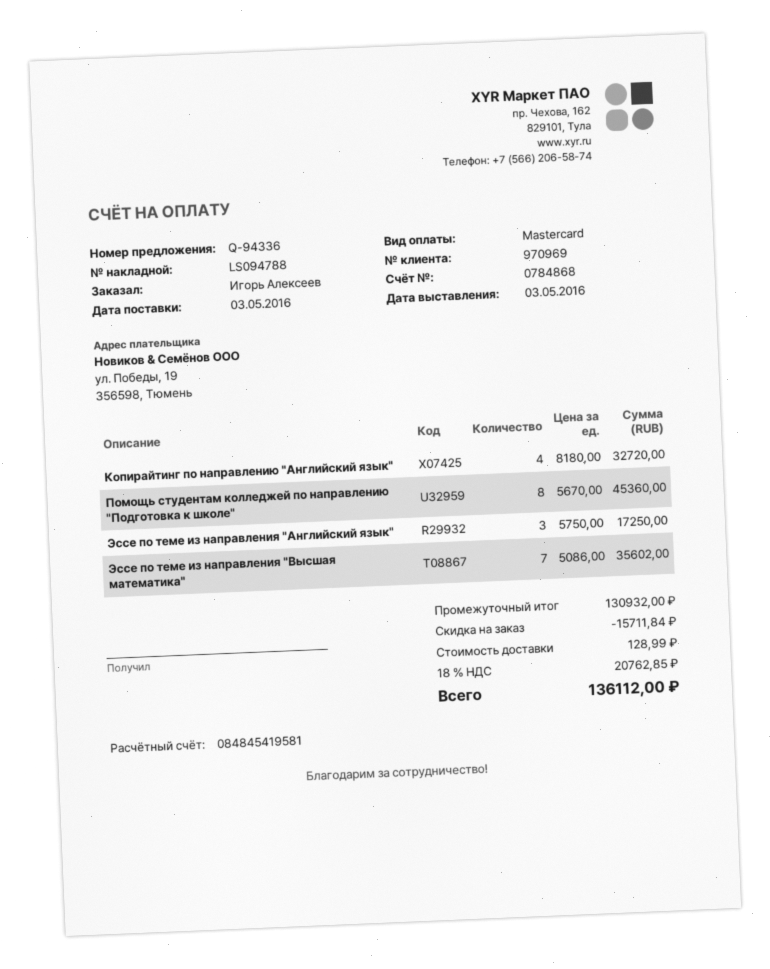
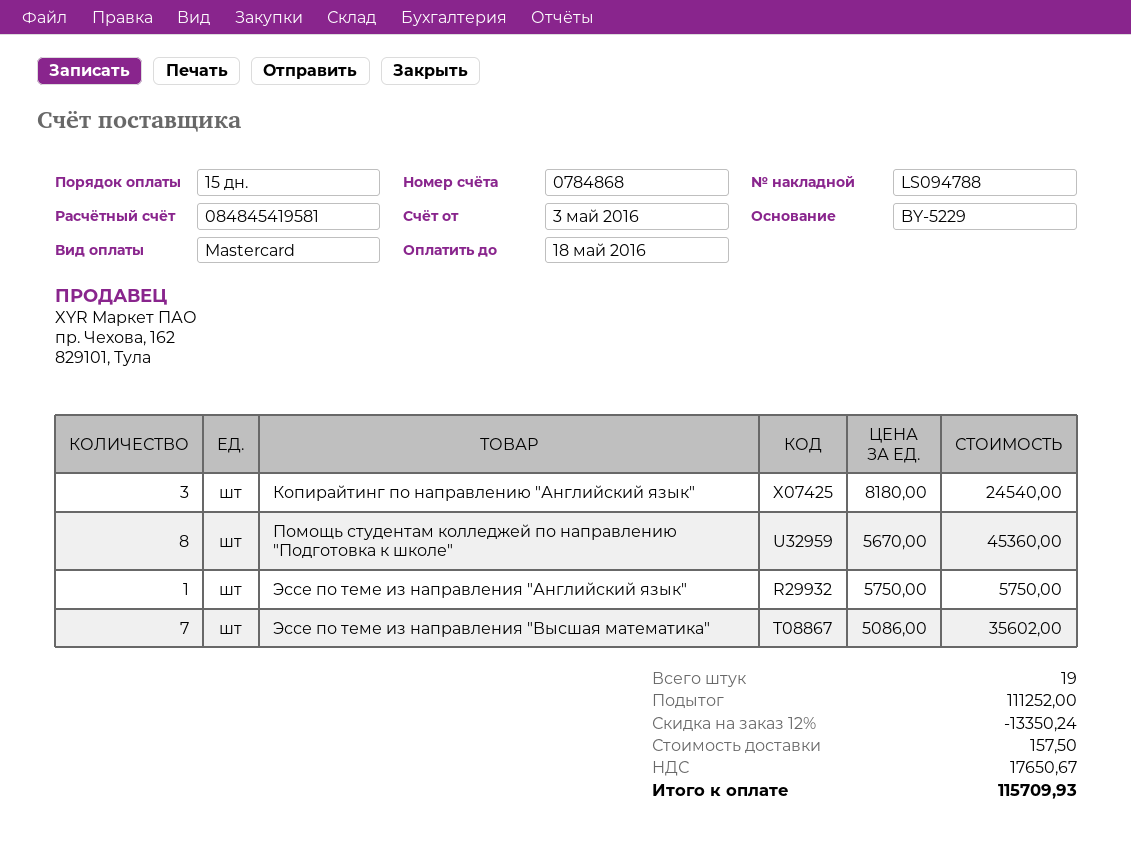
Копирайтинг по направлению "Английский язык": 4 x 8180.00 = 32720.00 -> 3 x 8180.00 = 24540.00
Эссе по теме из направления "Английский язык": 3 x 5750.00 = 17250.00 -> 1 x 5750.00 = 5750.00
subtotal: 130932.00 -> 111252.00
discount: 15711.84 -> 13350.24
shipping: 128.99 -> 157.50
tax: 20762.85 -> 17650.67
total: 136112.00 -> 115709.93

